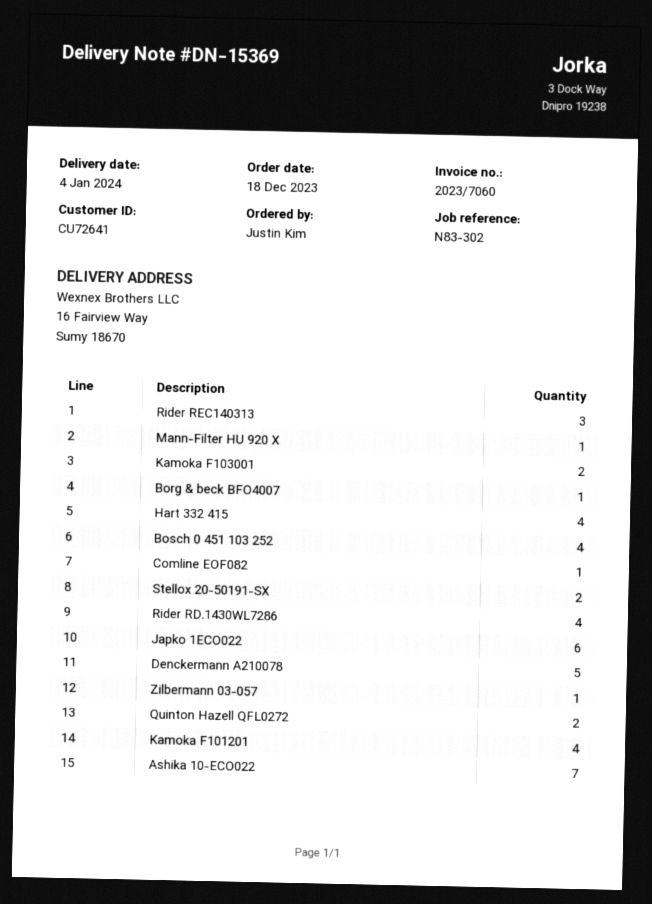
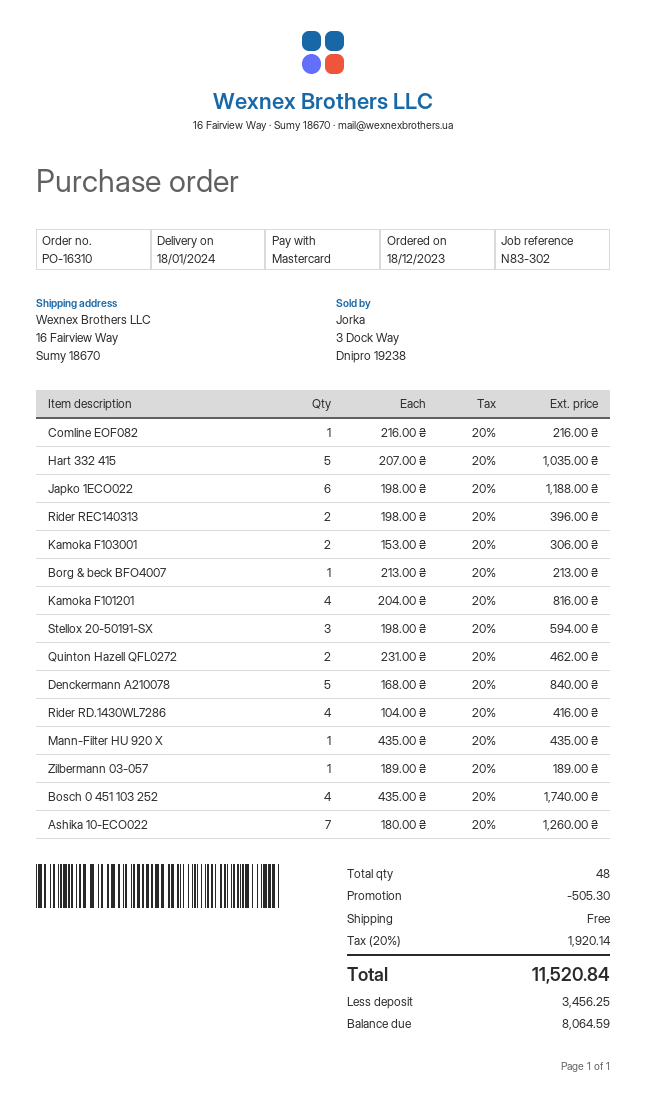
delivery date: 2024-01-04 -> 2024-01-18
Rider REC140313: 3 -> 2
Hart 332 415: 4 -> 5
Stellox 20-50191-SX: 2 -> 3

